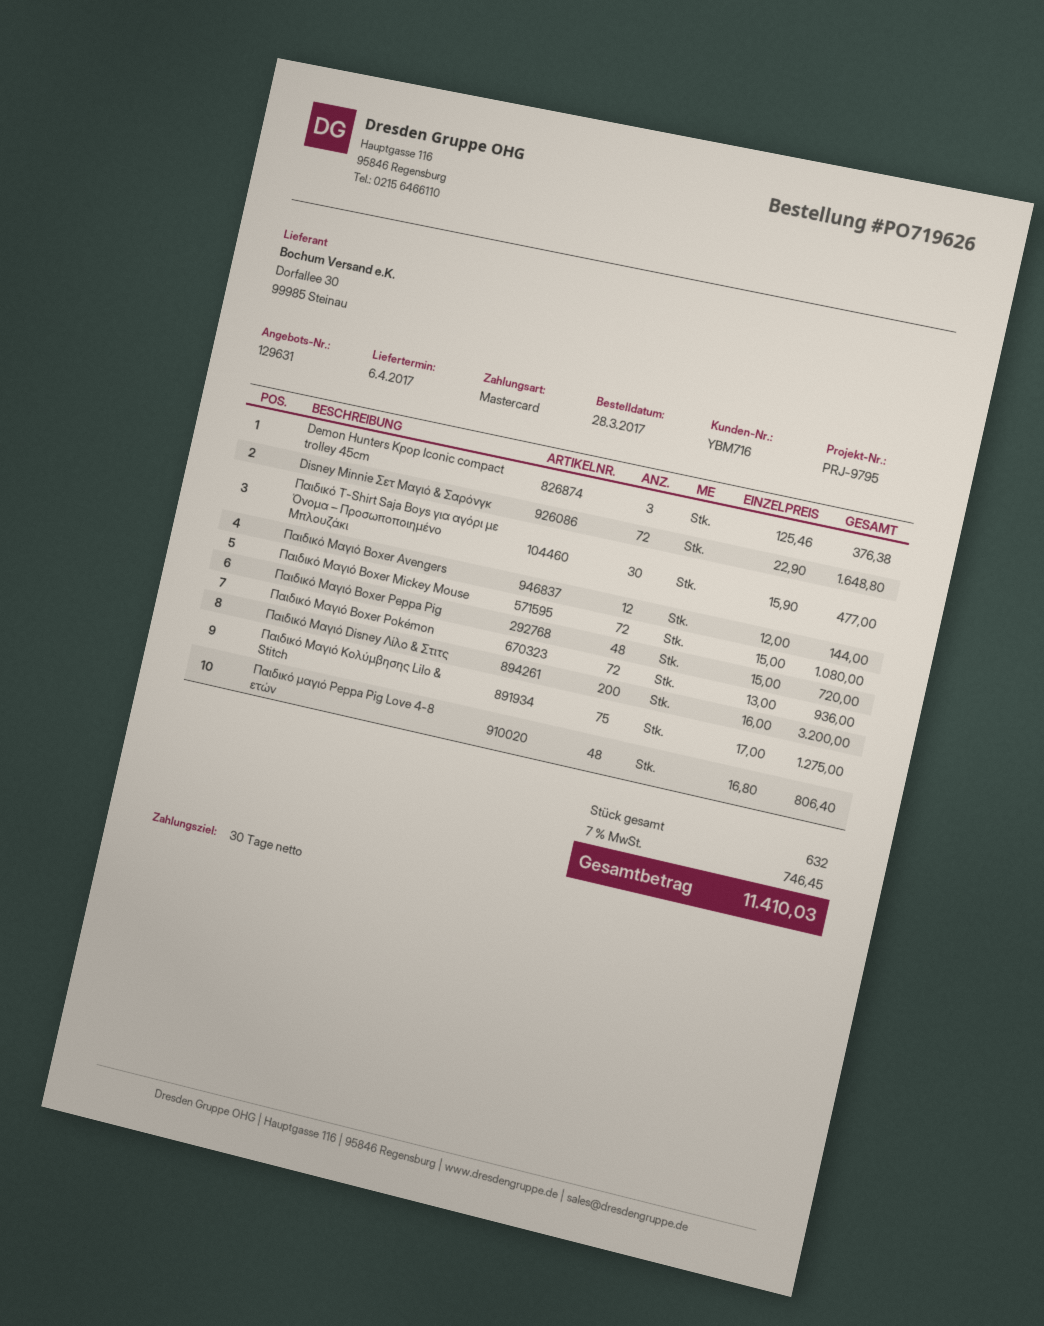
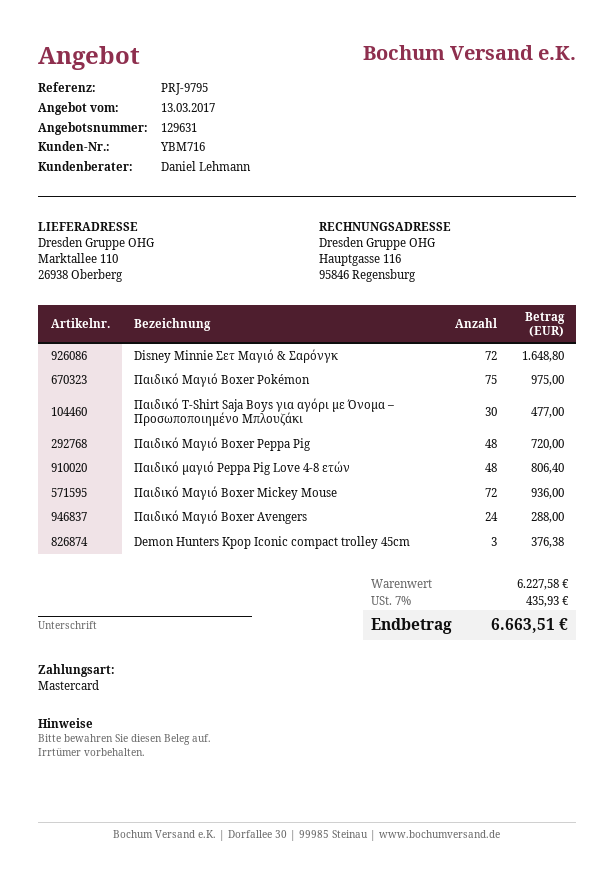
Παιδικό Μαγιό Boxer Avengers: 12 for 144.00 -> 24 for 288.00
Παιδικό Μαγιό Boxer Mickey Mouse: 72 for 1080.00 -> 72 for 936.00
Παιδικό Μαγιό Boxer Pokémon: 72 for 936.00 -> 75 for 975.00
Παιδικό Μαγιό Disney Λίλο & Στιτς: 200 for 3200.00 -> none
Παιδικό Μαγιό Κολύμβησης Lilo & Stitch: 75 for 1275.00 -> none
tax: 7% = 746.45 -> 7% = 435.93
total: 11410.03 -> 6663.51

